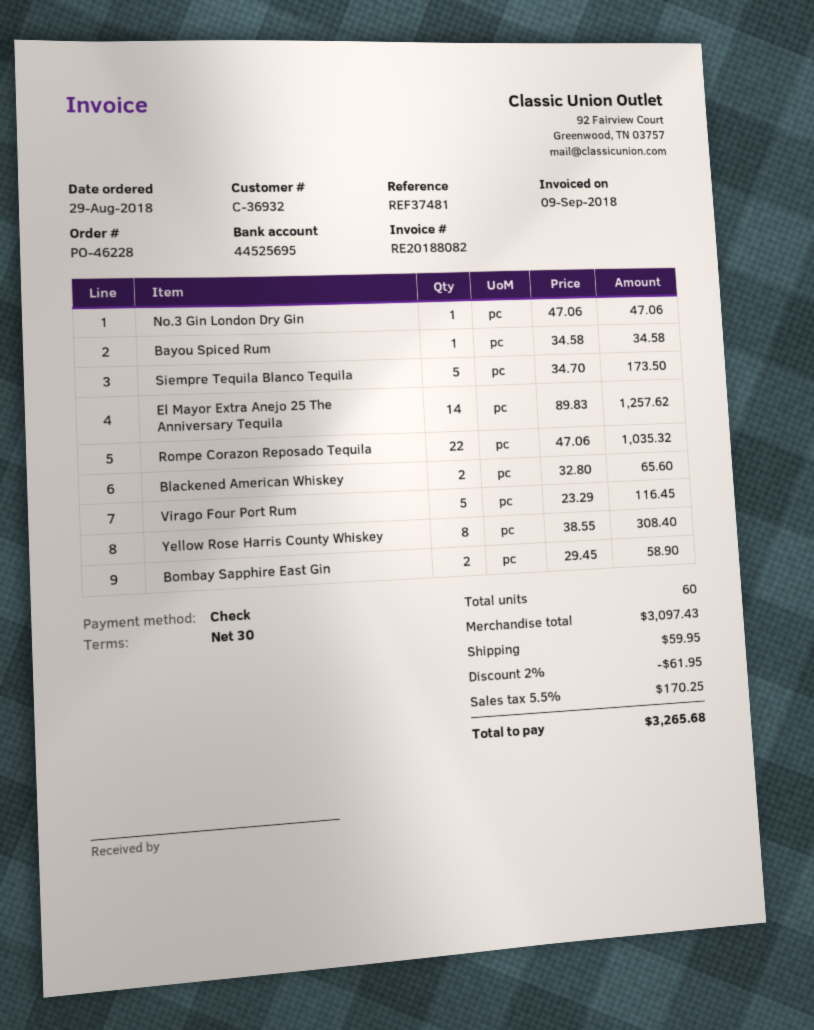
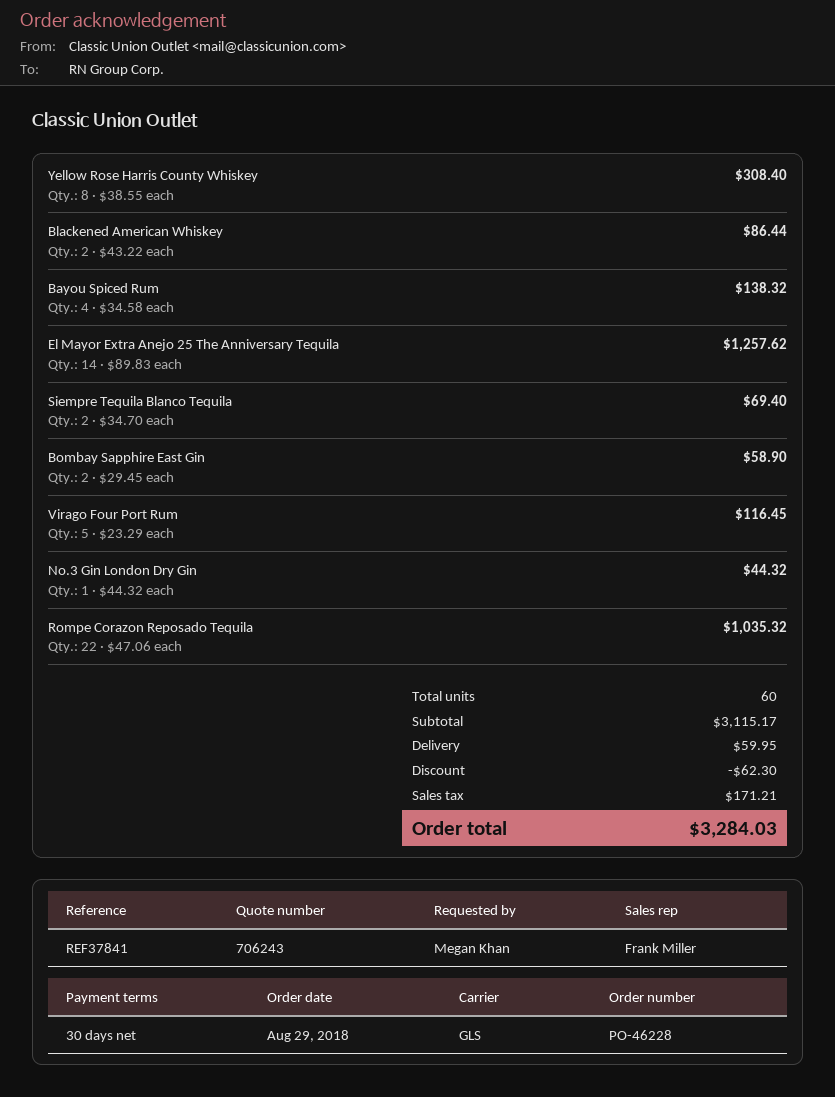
reference: REF37481 -> REF37841
No.3 Gin London Dry Gin: 1 x 47.06 = 47.06 -> 1 x 44.32 = 44.32
Bayou Spiced Rum: 1 x 34.58 = 34.58 -> 4 x 34.58 = 138.32
Siempre Tequila Blanco Tequila: 5 x 34.70 = 173.50 -> 2 x 34.70 = 69.40
Blackened American Whiskey: 2 x 32.80 = 65.60 -> 2 x 43.22 = 86.44
subtotal: 3097.43 -> 3115.17
discount: 61.95 -> 62.30
tax: 170.25 -> 171.21
total: 3265.68 -> 3284.03

